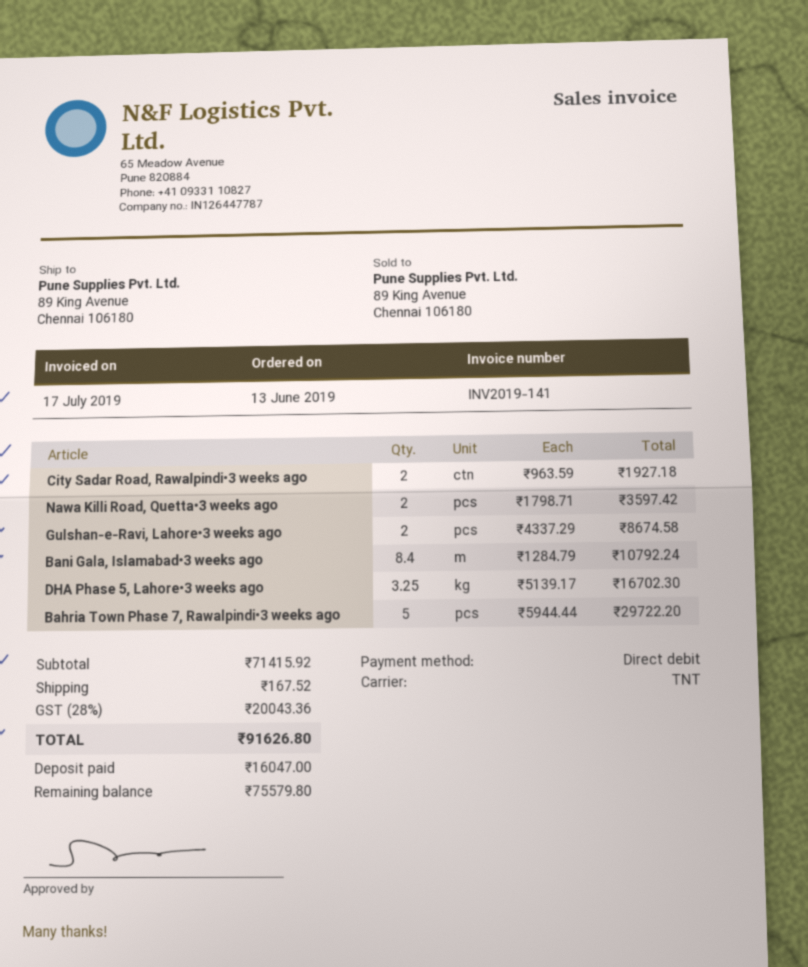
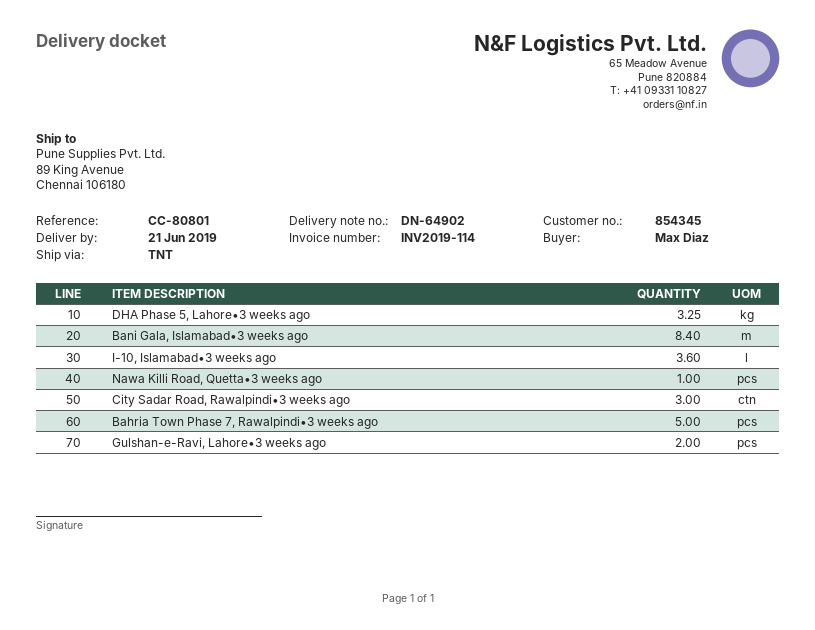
invoice number: INV2019-141 -> INV2019-114
City Sadar Road, Rawalpindi•3 weeks ago: 2 -> 3
Nawa Killi Road, Quetta•3 weeks ago: 2 -> 1
I-10, Islamabad•3 weeks ago: none -> 3.6

